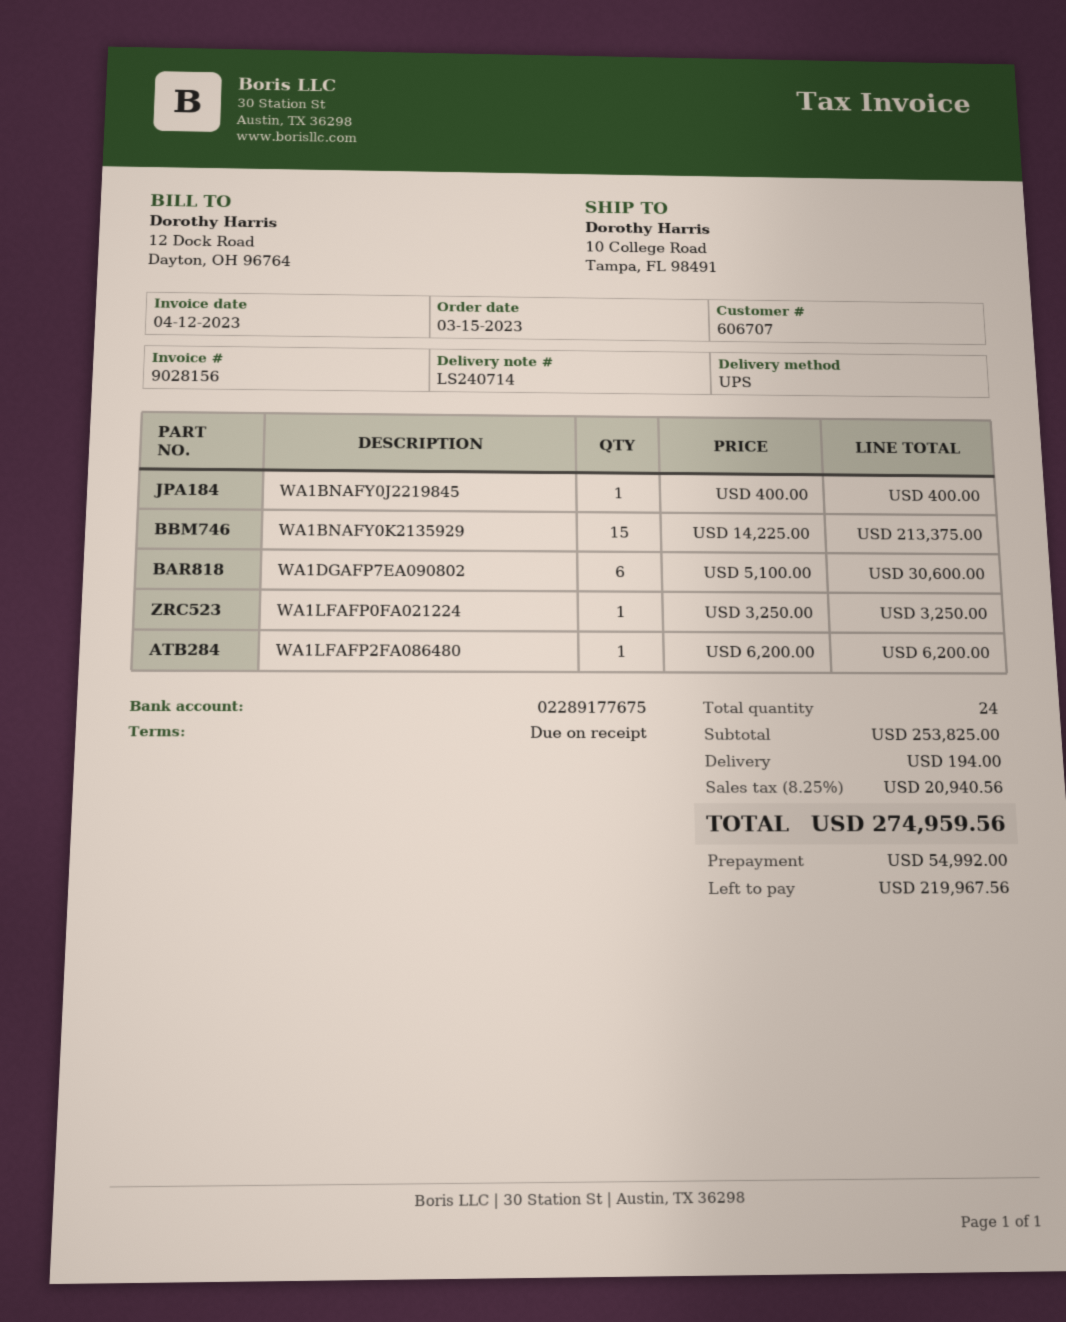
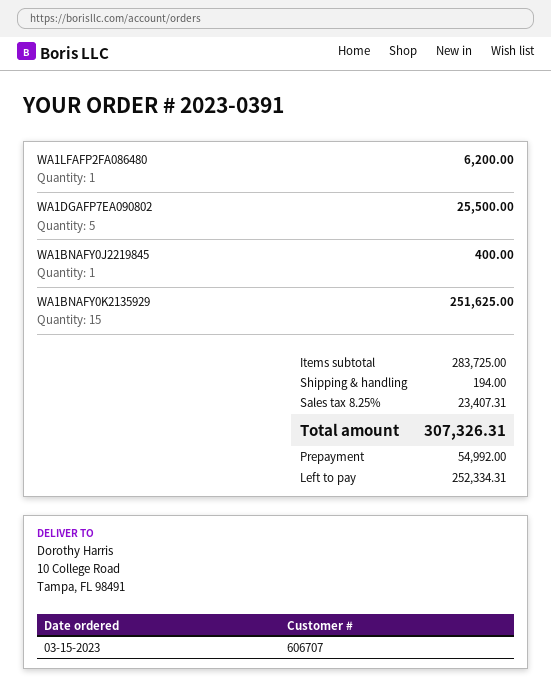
WA1BNAFY0K2135929: 15 for 213375.00 -> 15 for 251625.00
WA1DGAFP7EA090802: 6 for 30600.00 -> 5 for 25500.00
WA1LFAFP0FA021224: 1 for 3250.00 -> none
subtotal: 253825.00 -> 283725.00
tax: 8.25% = 20940.56 -> 8.25% = 23407.31
total: 274959.56 -> 307326.31
balance: 219967.56 -> 252334.31

